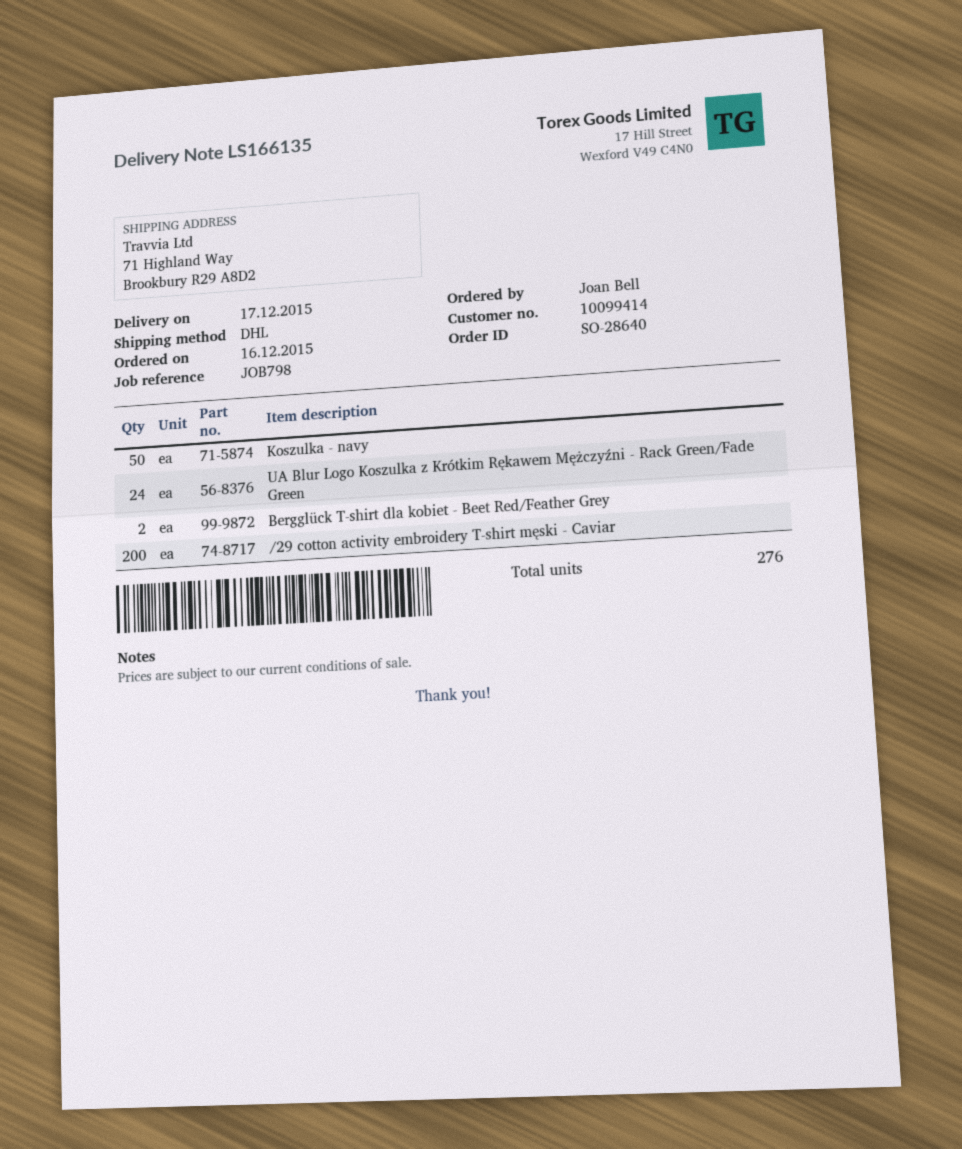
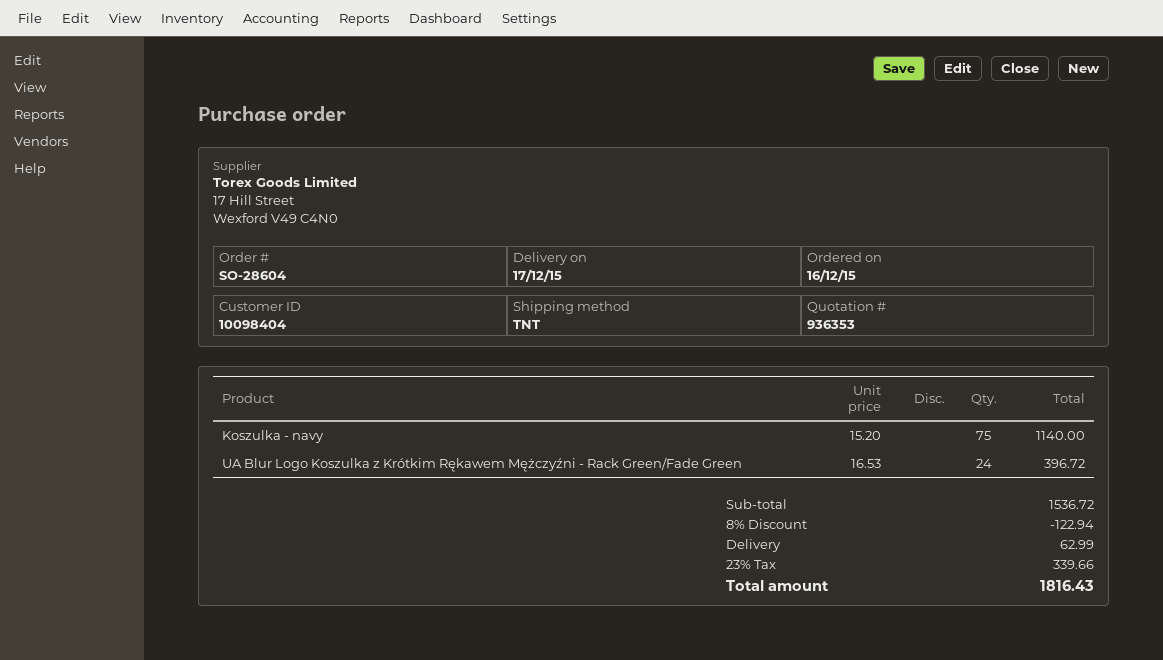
order number: SO-28640 -> SO-28604
customer number: 10099414 -> 10098404
shipping method: DHL -> TNT
Koszulka - navy: 50 -> 75
Bergglück T-shirt dla kobiet - Beet Red/Feather Grey: 2 -> none
/29 cotton activity embroidery T-shirt męski - Caviar: 200 -> none

